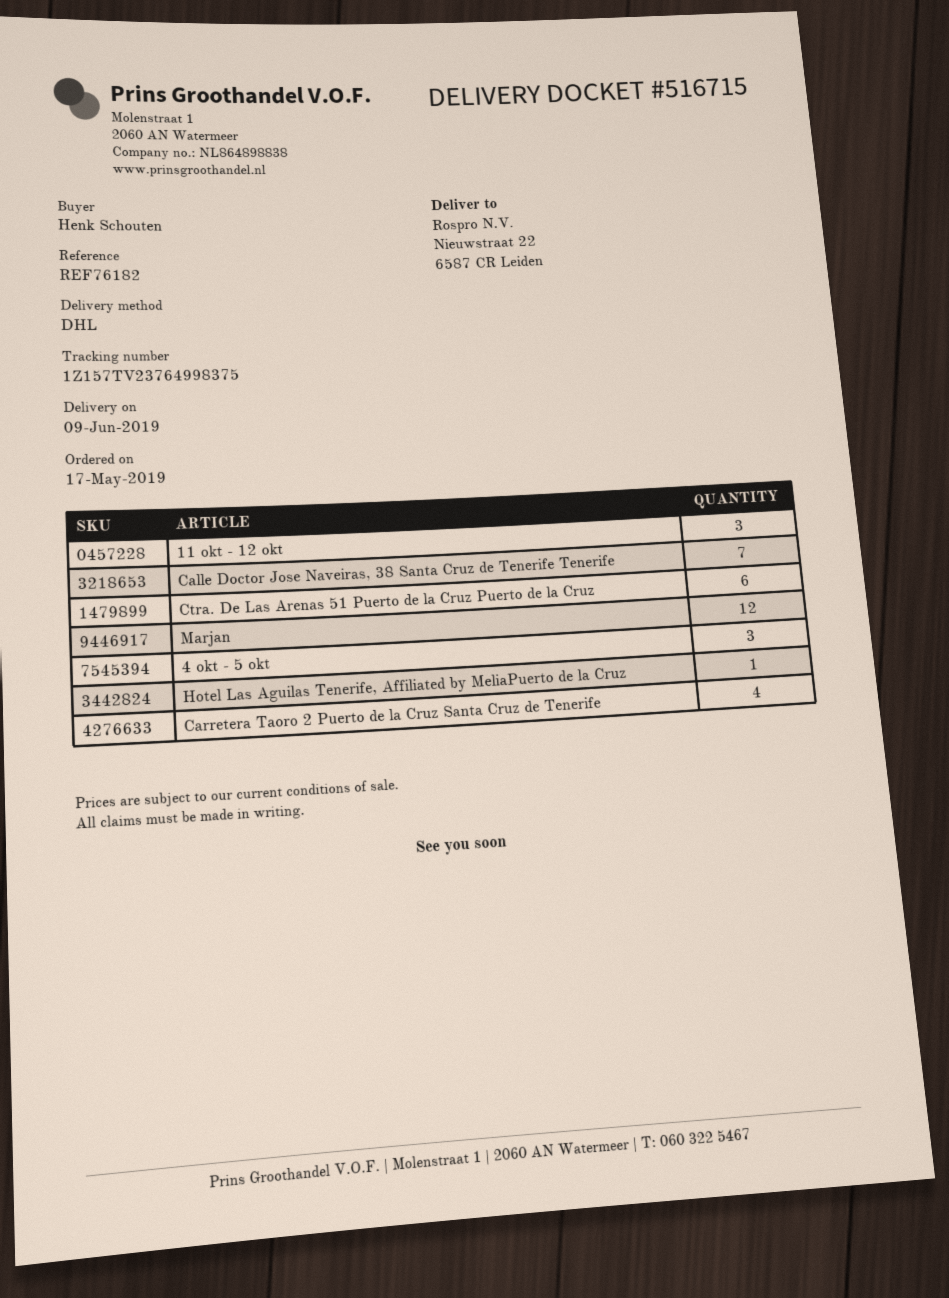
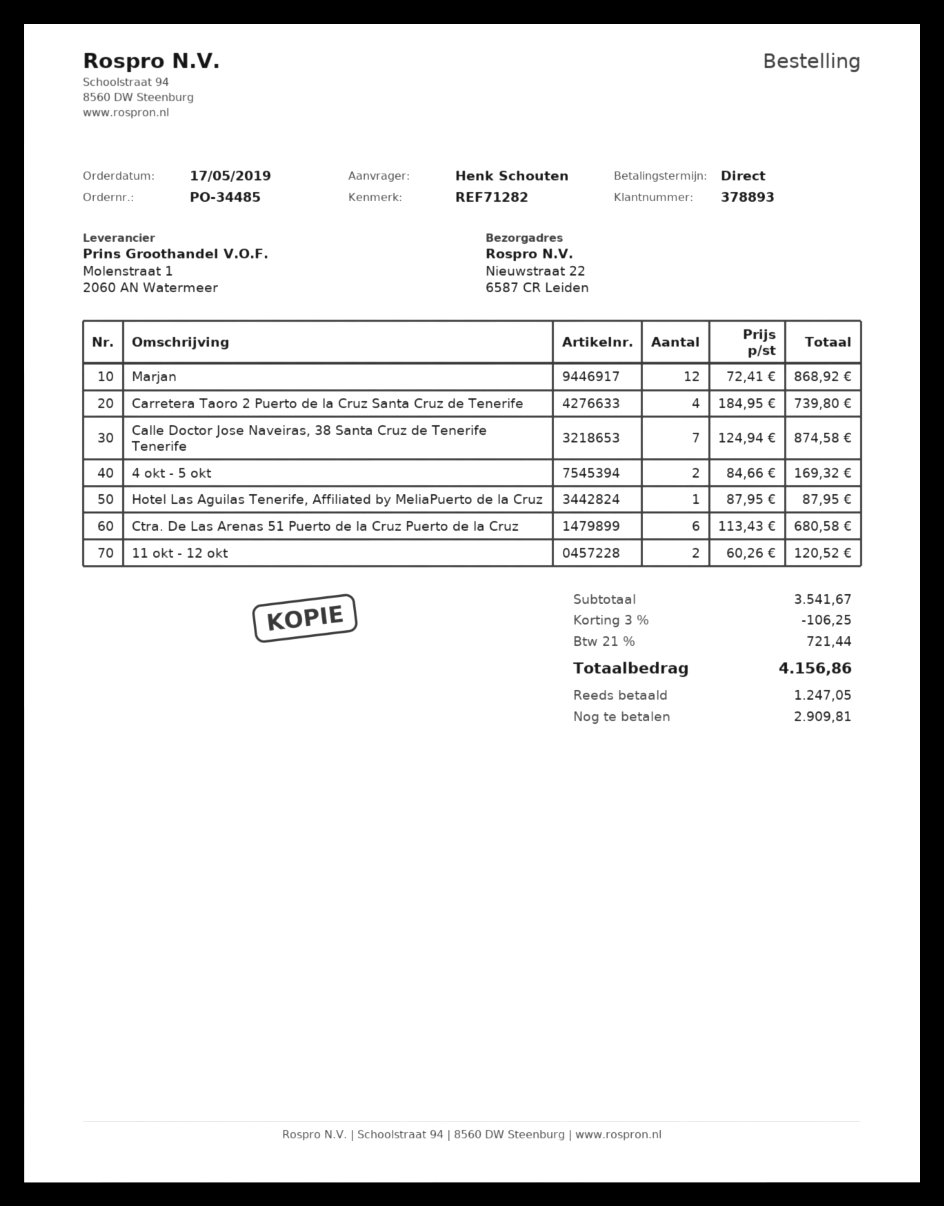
reference: REF76182 -> REF71282
11 okt - 12 okt: 3 -> 2
4 okt - 5 okt: 3 -> 2

